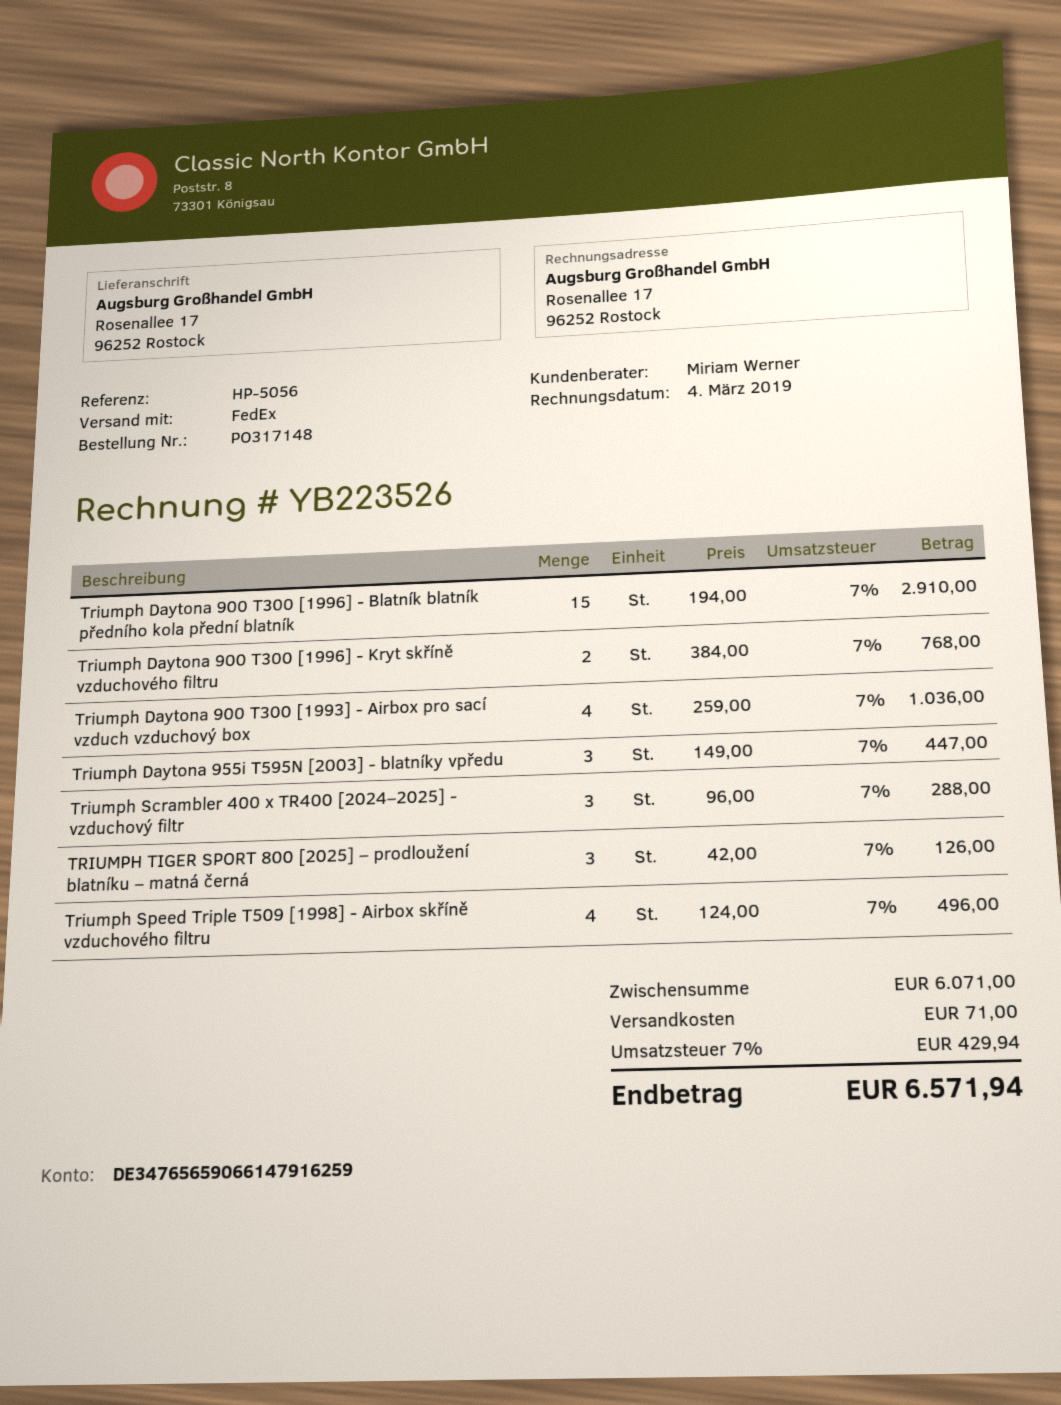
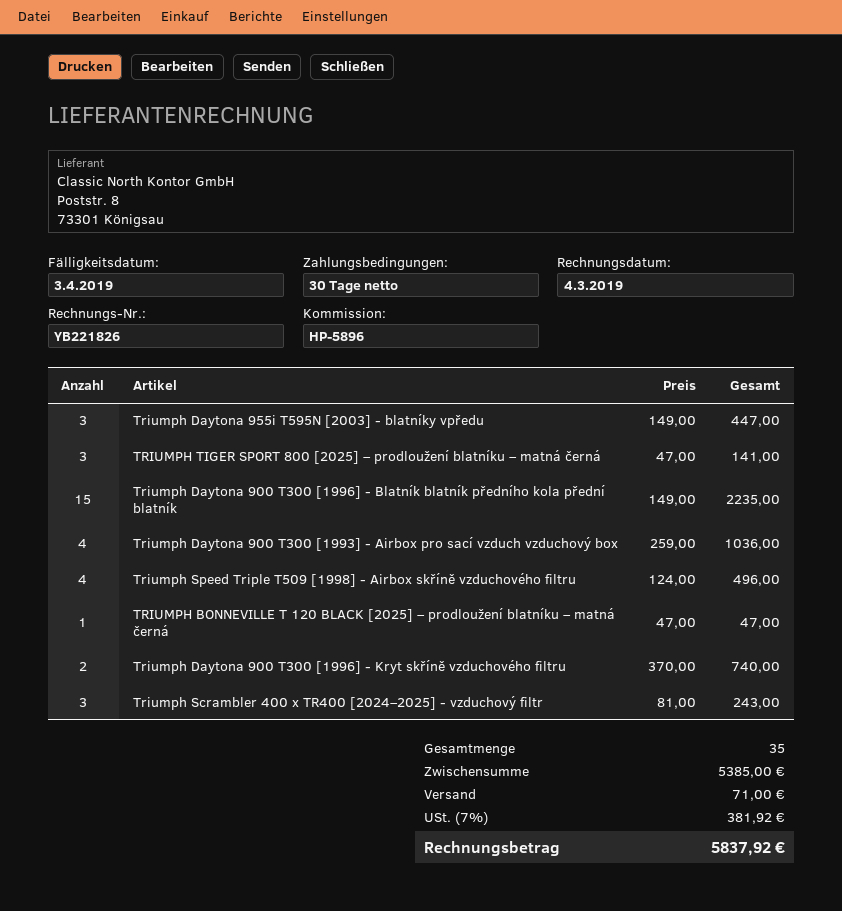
invoice number: YB223526 -> YB221826
reference: HP-5056 -> HP-5896
Triumph Daytona 900 T300 [1996] - Blatník blatník předního kola přední blatník: 15 x 194.00 = 2910.00 -> 15 x 149.00 = 2235.00
Triumph Daytona 900 T300 [1996] - Kryt skříně vzduchového filtru: 2 x 384.00 = 768.00 -> 2 x 370.00 = 740.00
Triumph Scrambler 400 x TR400 [2024–2025] - vzduchový filtr: 3 x 96.00 = 288.00 -> 3 x 81.00 = 243.00
TRIUMPH TIGER SPORT 800 [2025] – prodloužení blatníku – matná černá: 3 x 42.00 = 126.00 -> 3 x 47.00 = 141.00
TRIUMPH BONNEVILLE T 120 BLACK [2025] – prodloužení blatníku – matná černá: none -> 1 x 47.00 = 47.00
subtotal: 6071.00 -> 5385.00
tax: 7% = 429.94 -> 7% = 381.92
total: 6571.94 -> 5837.92

